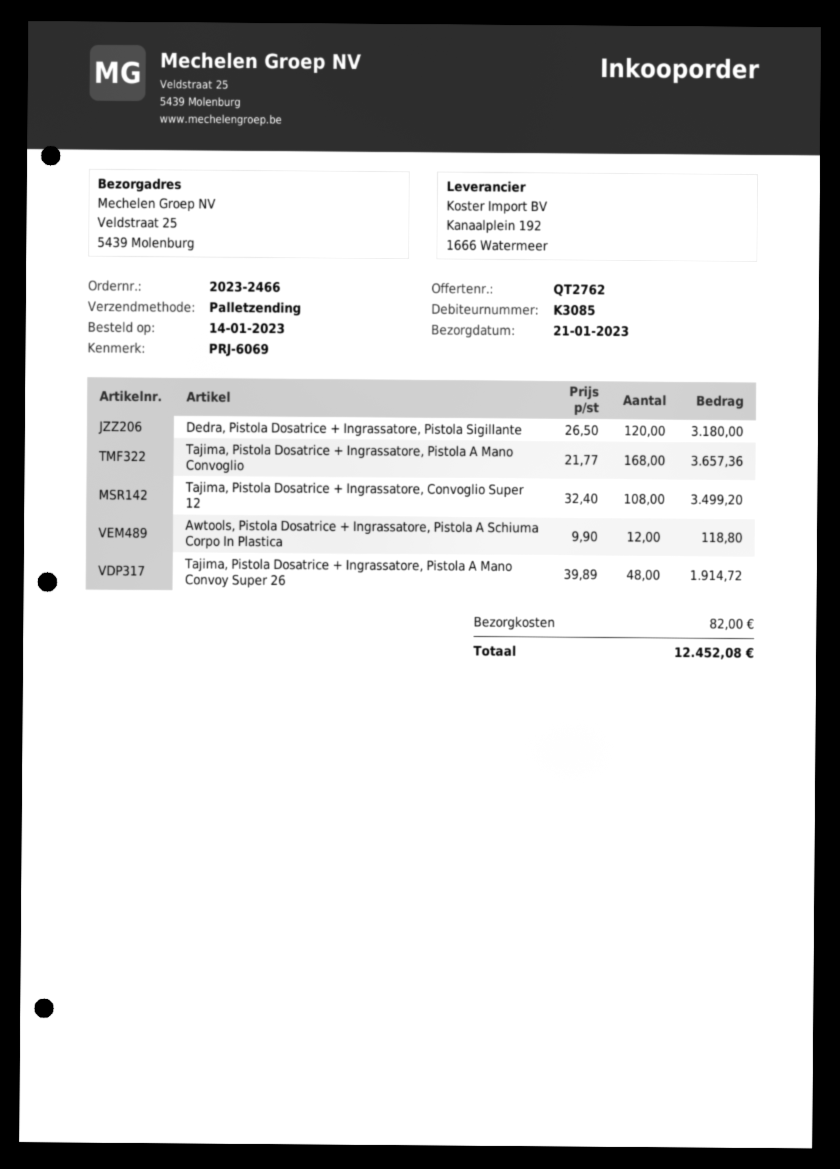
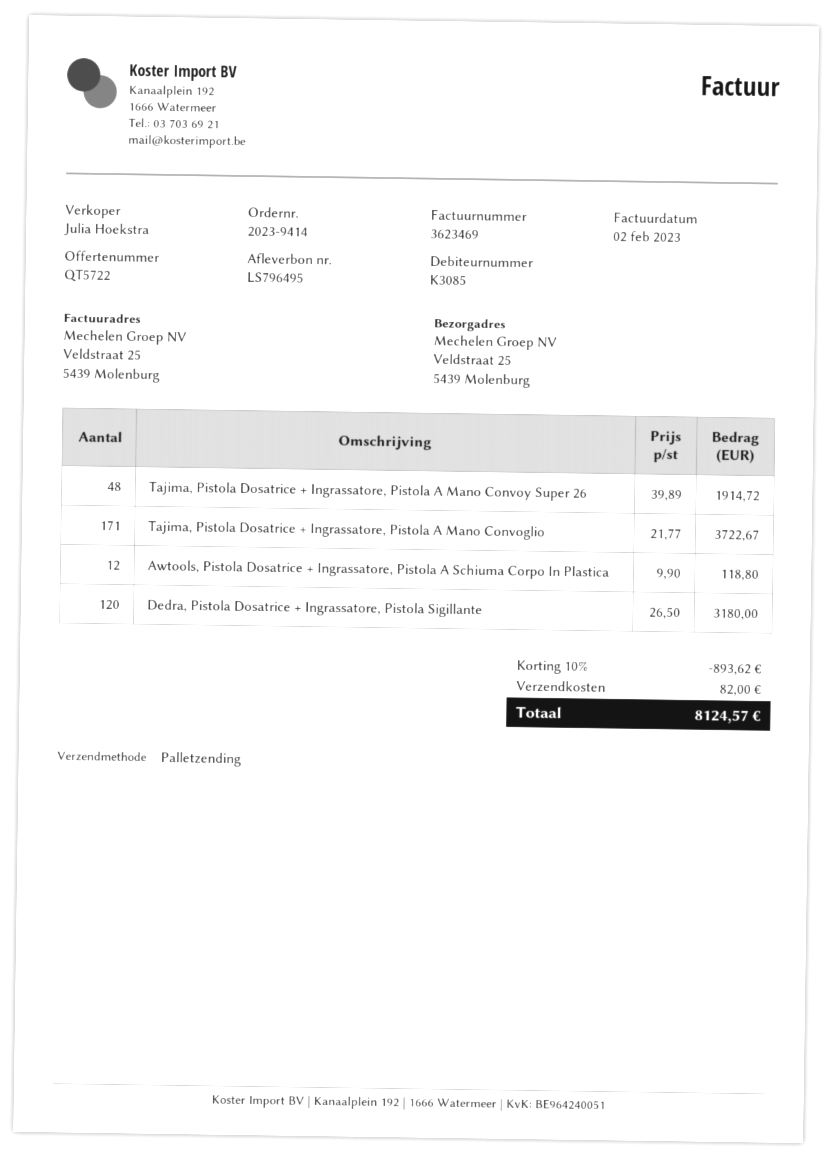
quote number: QT2762 -> QT5722
order number: 2023-2466 -> 2023-9414
Tajima, Pistola Dosatrice + Ingrassatore, Pistola A Mano Convoglio: 168 x 21.77 = 3657.36 -> 171 x 21.77 = 3722.67
Tajima, Pistola Dosatrice + Ingrassatore, Convoglio Super 12: 108 x 32.40 = 3499.20 -> none
discount: none -> 10% = 893.62
total: 12452.08 -> 8124.57

